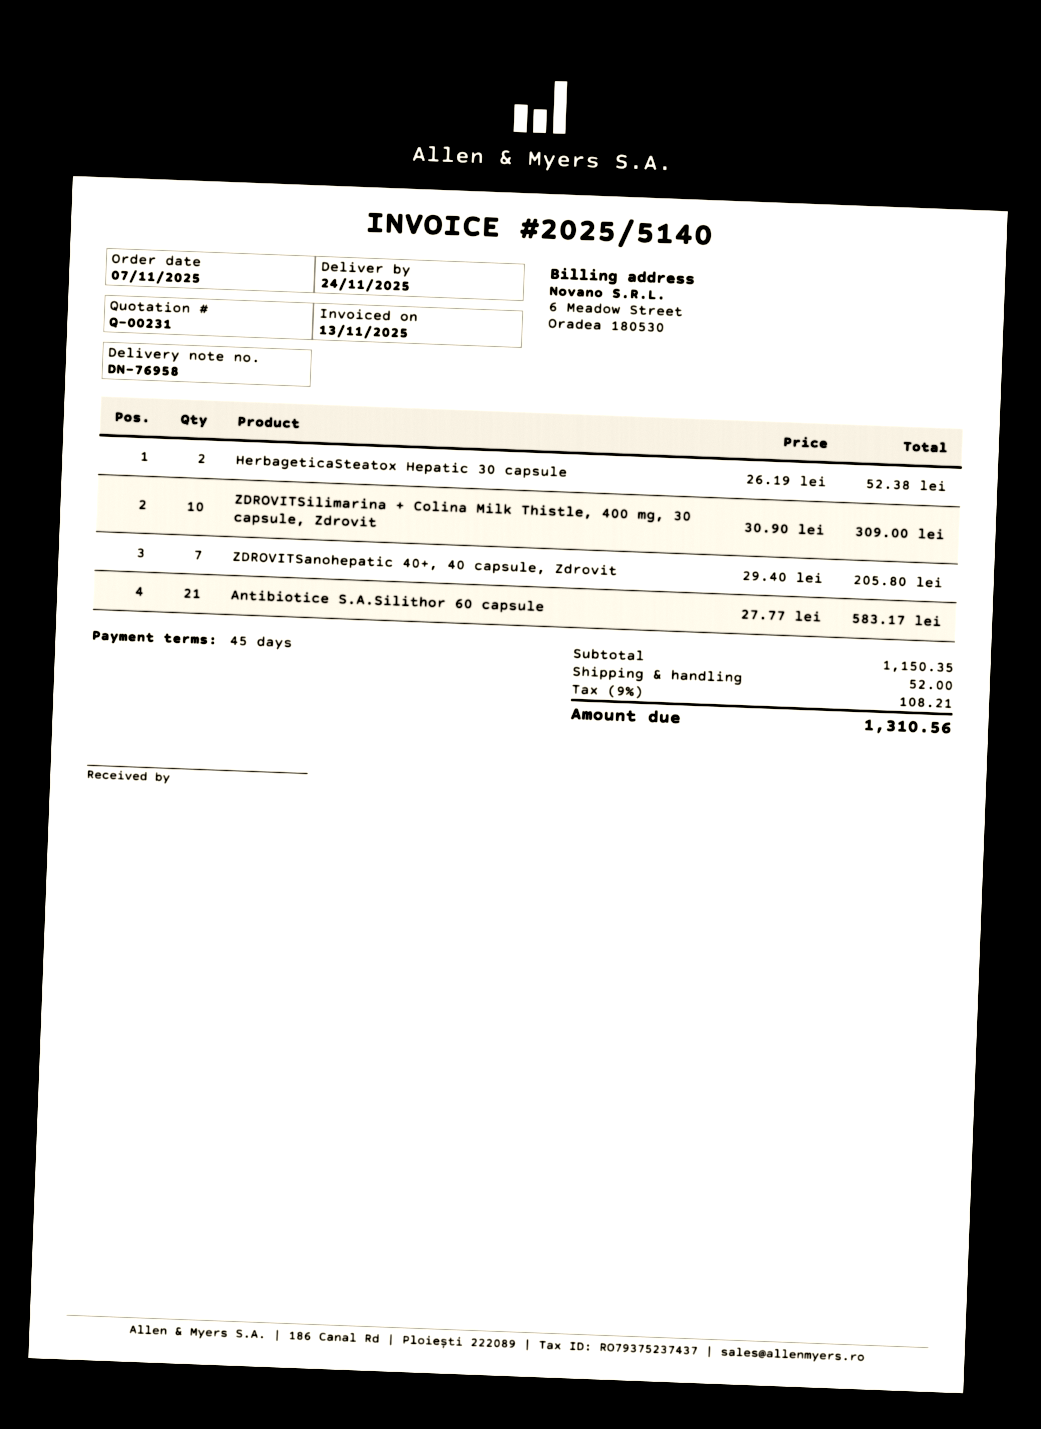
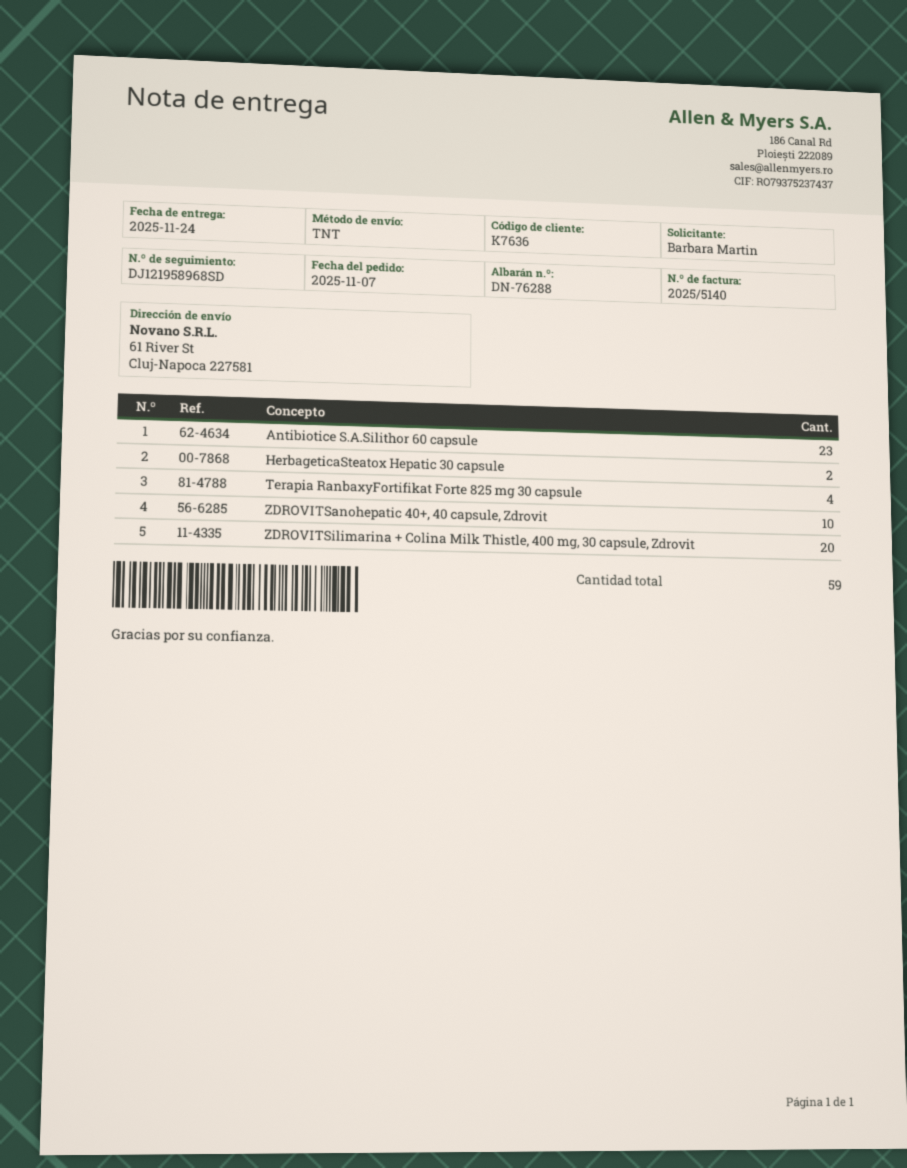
delivery note number: DN-76958 -> DN-76288
ZDROVITSilimarina + Colina Milk Thistle, 400 mg, 30 capsule, Zdrovit: 10 -> 20
ZDROVITSanohepatic 40+, 40 capsule, Zdrovit: 7 -> 10
Antibiotice S.A.Silithor 60 capsule: 21 -> 23
Terapia RanbaxyFortifikat Forte 825 mg 30 capsule: none -> 4

